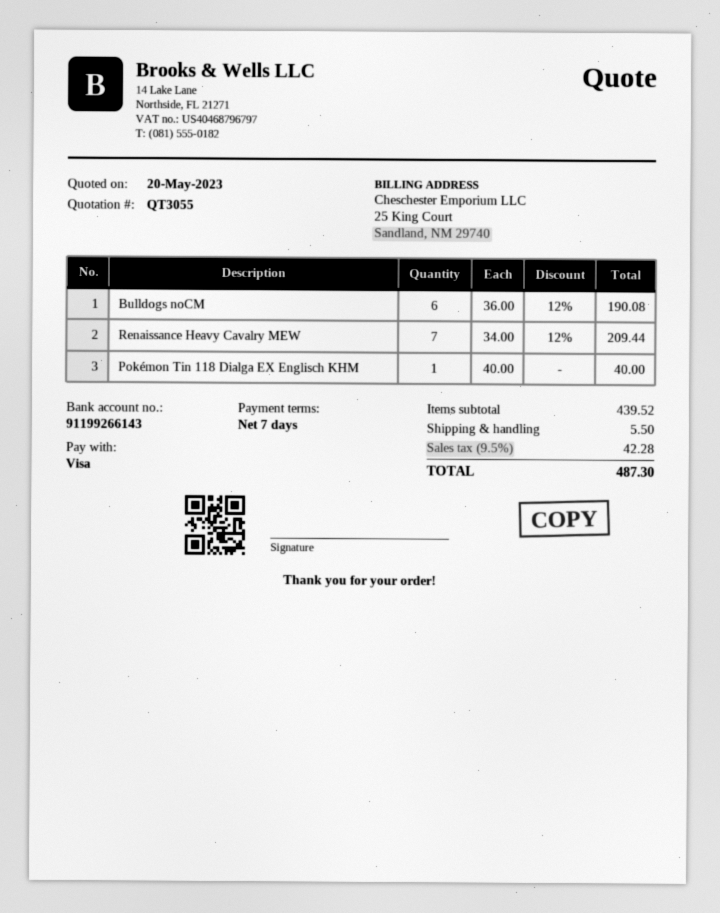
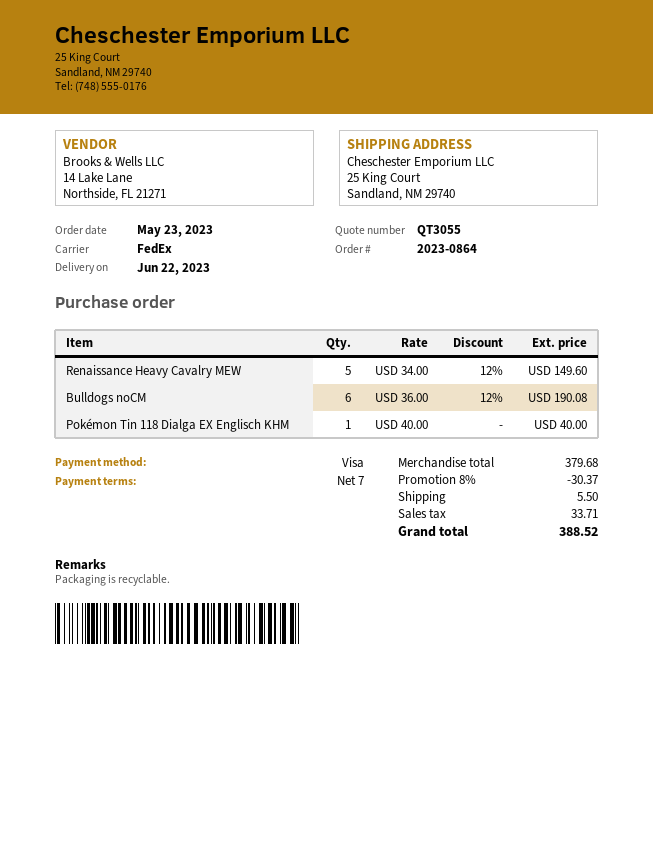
Renaissance Heavy Cavalry MEW: 7 x 34.00 - 12% = 209.44 -> 5 x 34.00 - 12% = 149.60
subtotal: 439.52 -> 379.68
discount: none -> 8% = 30.37
tax: 42.28 -> 33.71
total: 487.30 -> 388.52

